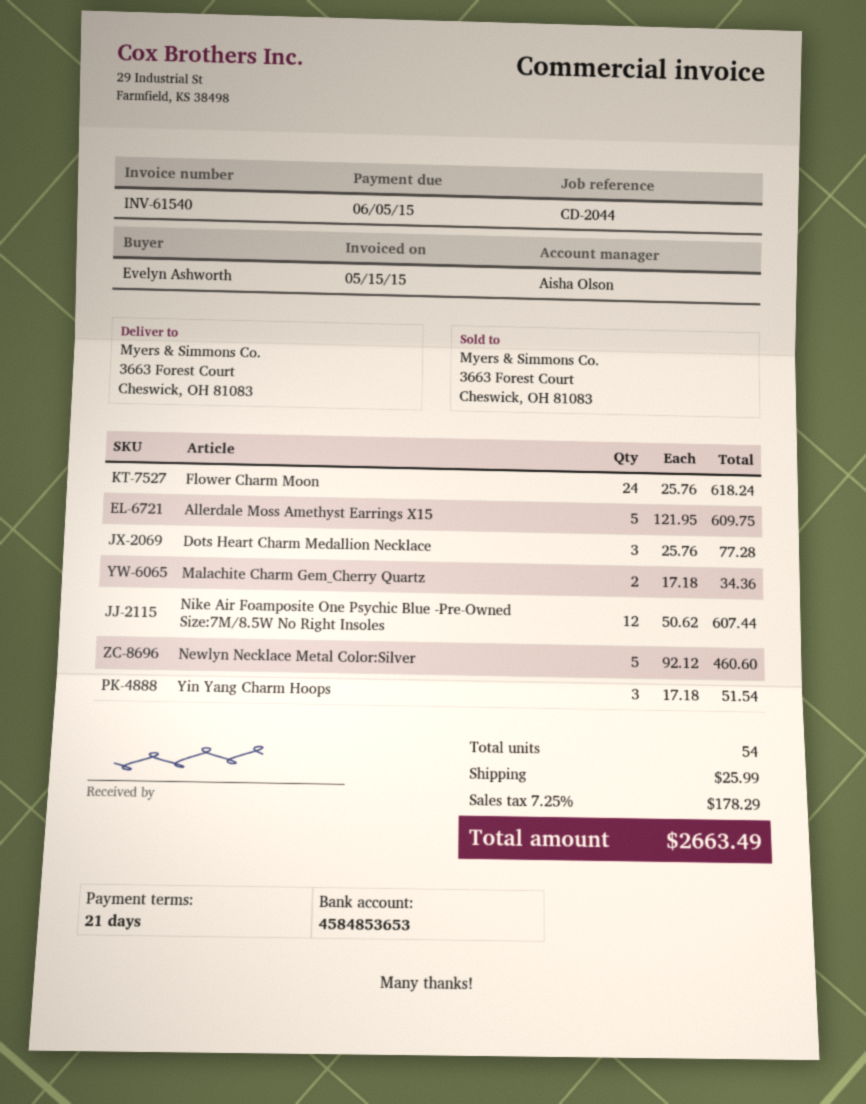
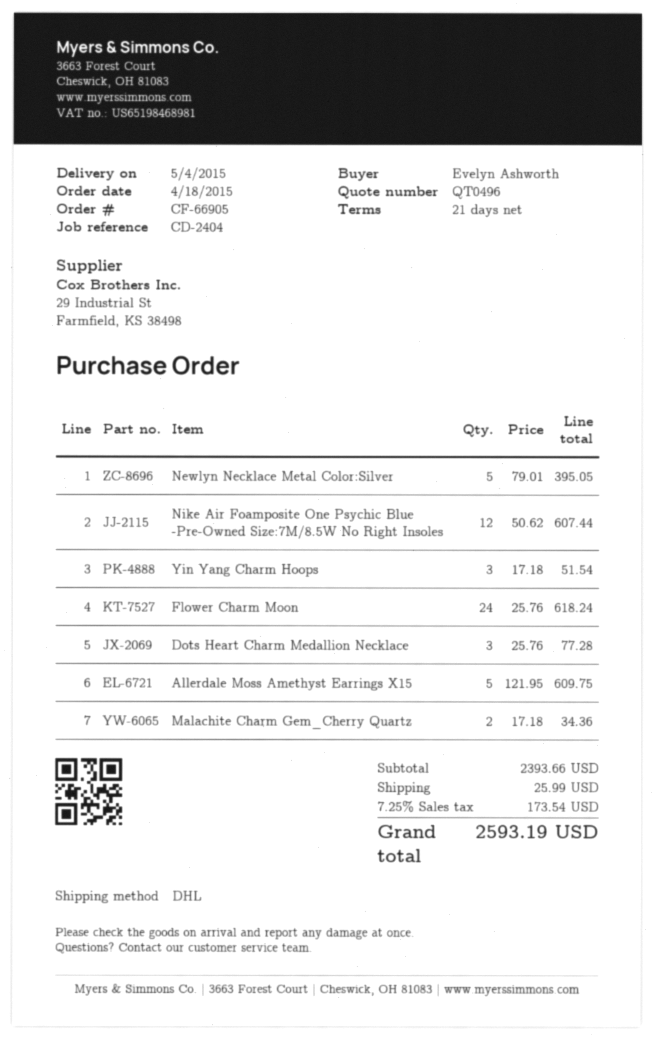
reference: CD-2044 -> CD-2404
Newlyn Necklace Metal Color:Silver: 5 x 92.12 = 460.60 -> 5 x 79.01 = 395.05
tax: 7.25% = 178.29 -> 7.25% = 173.54
total: 2663.49 -> 2593.19

